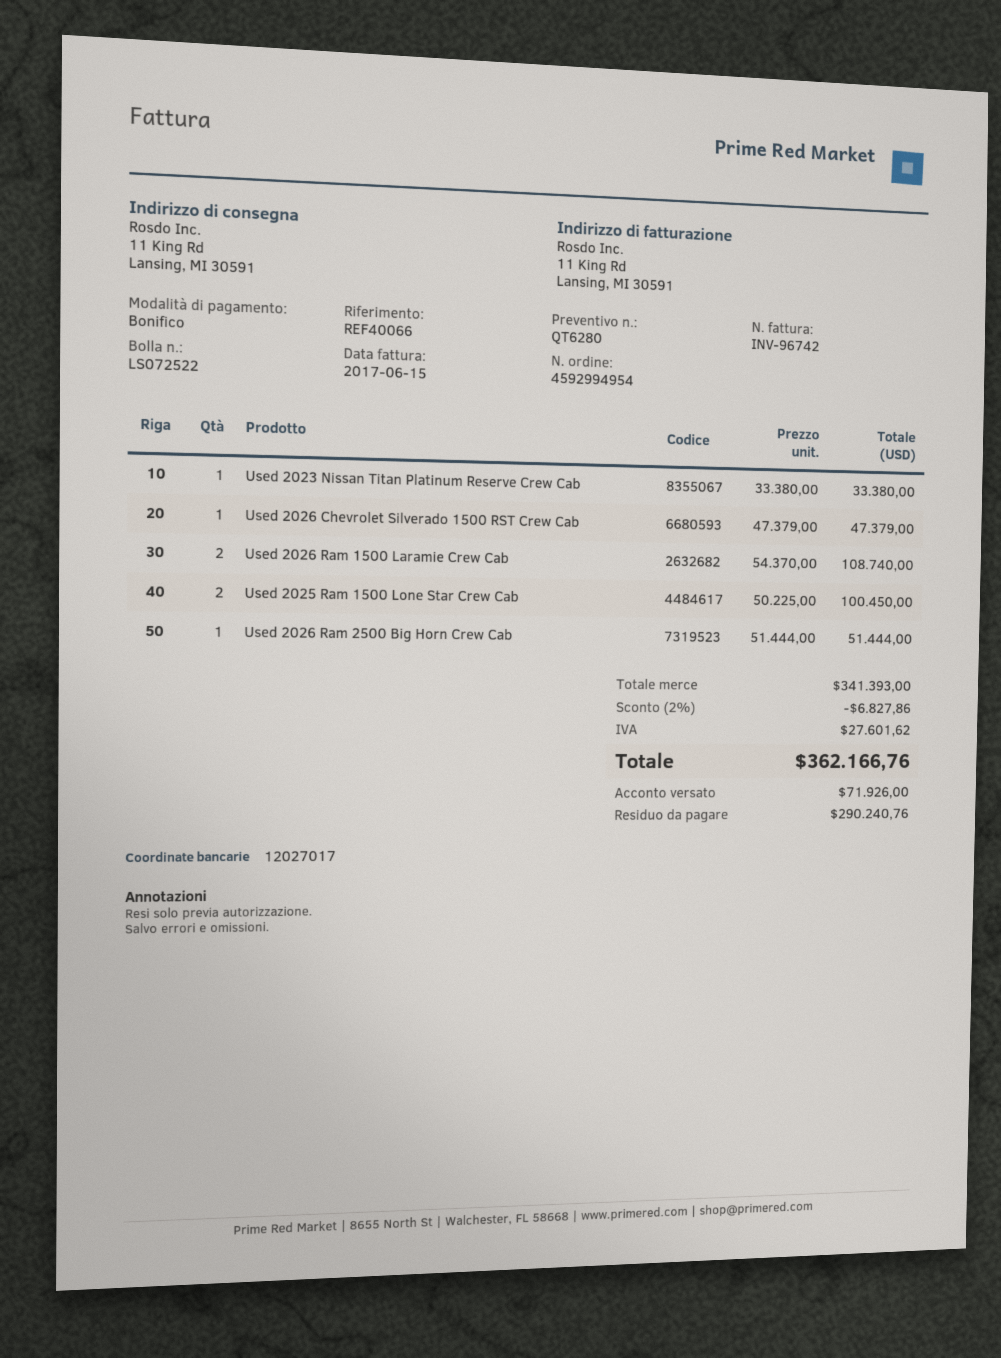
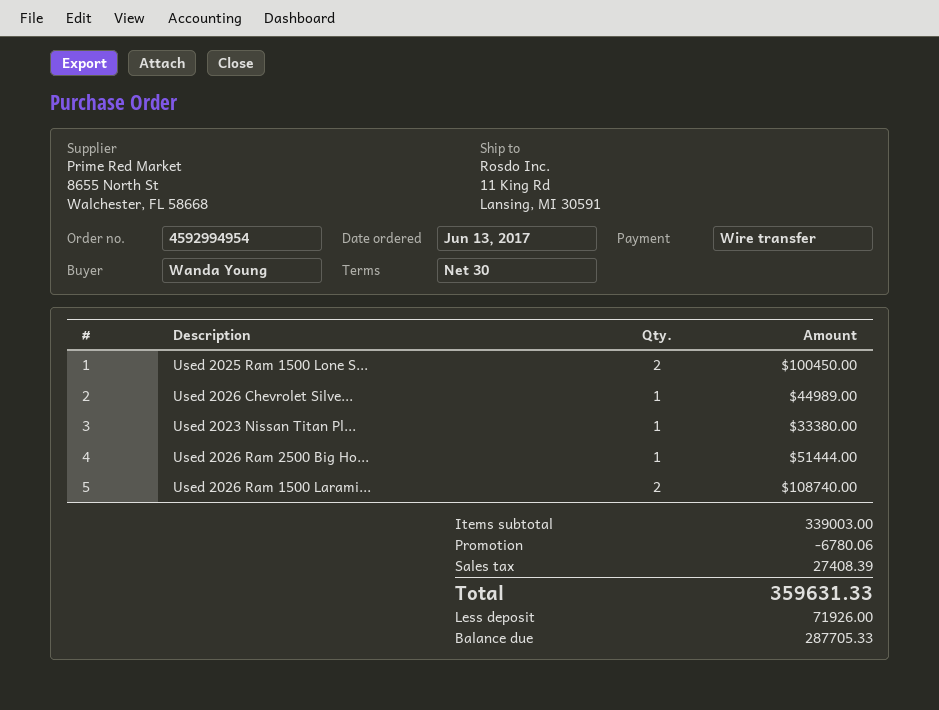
Used 2026 Chevrolet Silverado 1500 RST Crew Cab: 1 for 47379.00 -> 1 for 44989.00
subtotal: 341393.00 -> 339003.00
discount: 6827.86 -> 6780.06
tax: 27601.62 -> 27408.39
total: 362166.76 -> 359631.33
balance: 290240.76 -> 287705.33

